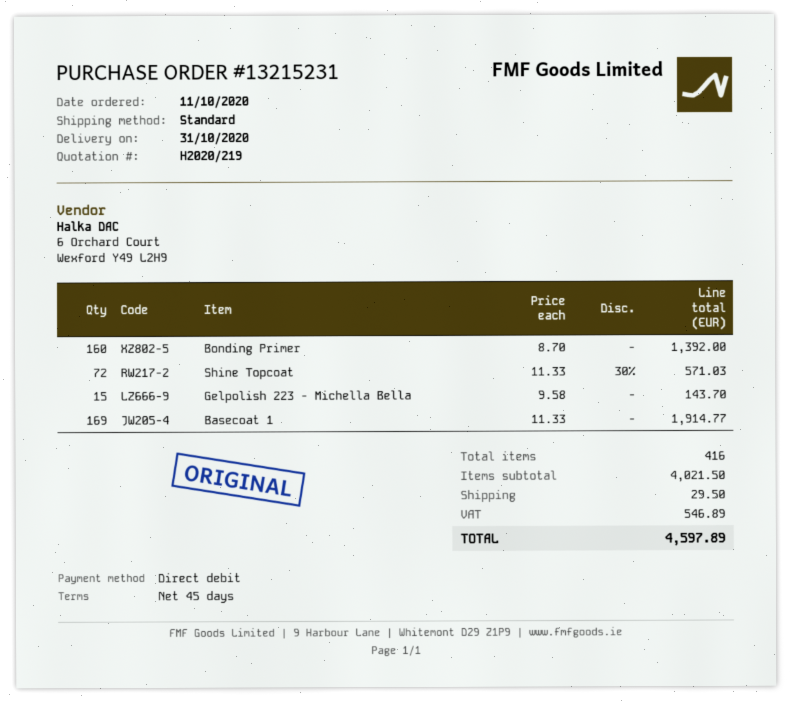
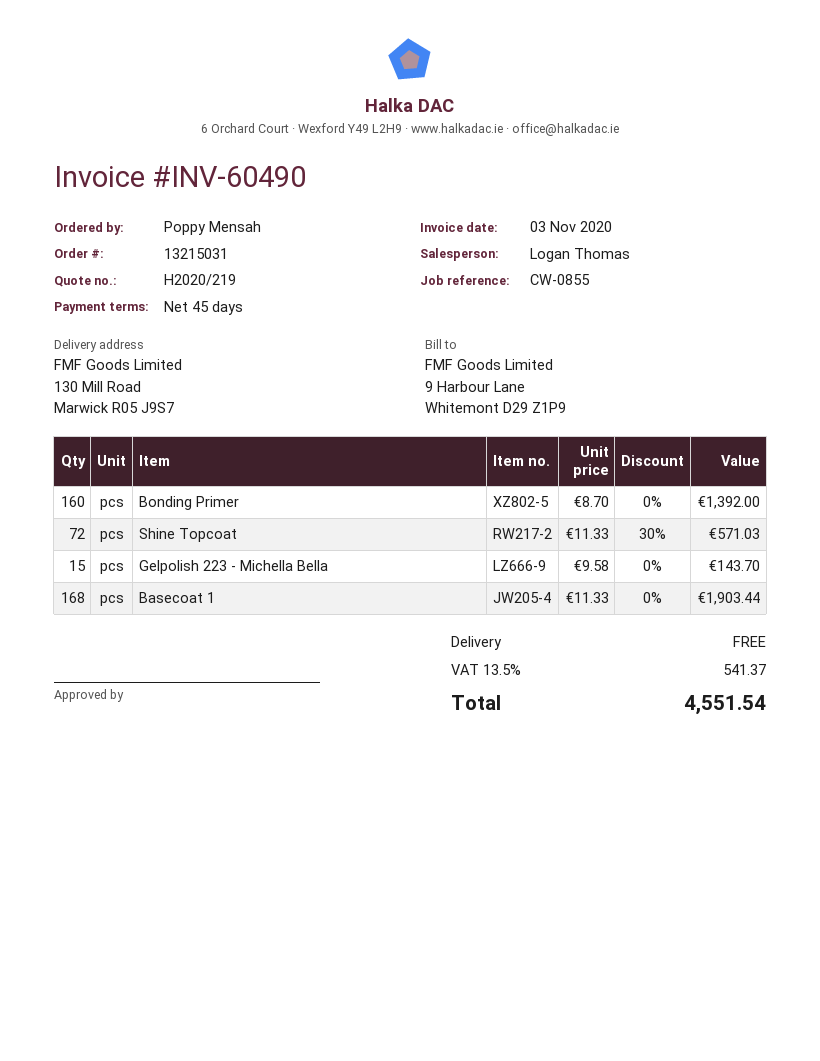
order number: 13215231 -> 13215031
Basecoat 1: 169 x 11.33 = 1914.77 -> 168 x 11.33 = 1903.44
shipping: 29.50 -> 0.00
tax: 546.89 -> 541.37
total: 4597.89 -> 4551.54

